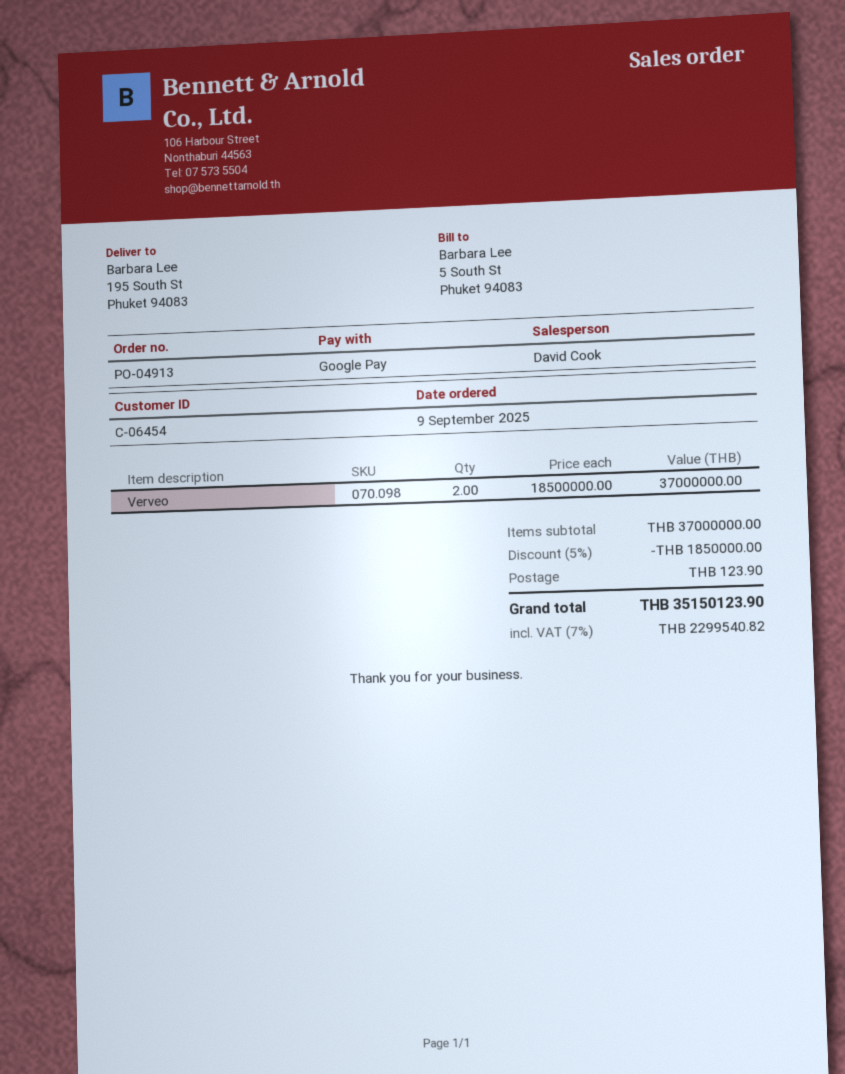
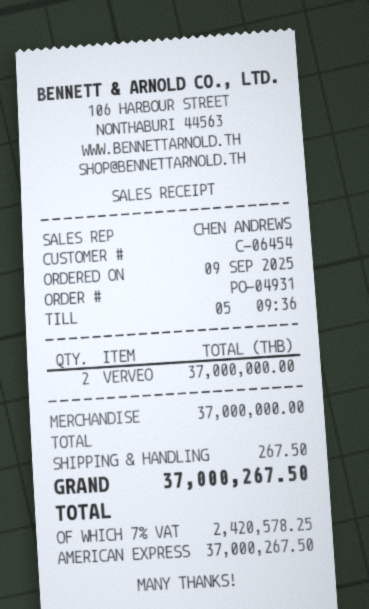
order number: PO-04913 -> PO-04931
sales rep: David Cook -> CHEN ANDREWS
payment method: Google Pay -> American Express
discount: 5% = 1850000.00 -> none
shipping: 123.90 -> 267.50
tax: 7% = 2299540.82 -> 7% = 2420578.25
total: 35150123.90 -> 37000267.50

